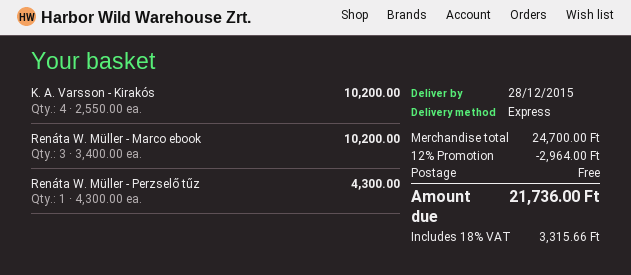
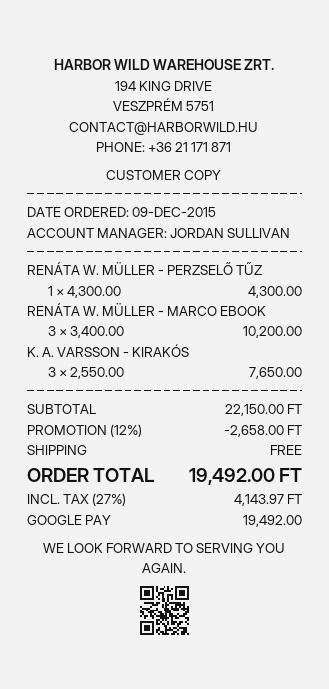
K. A. Varsson - Kirakós: 4 x 2550.00 = 10200.00 -> 3 x 2550.00 = 7650.00
subtotal: 24700.00 -> 22150.00
discount: 12% = 2964.00 -> 12% = 2658.00
tax: 18% = 3315.66 -> 27% = 4143.97
total: 21736.00 -> 19492.00

